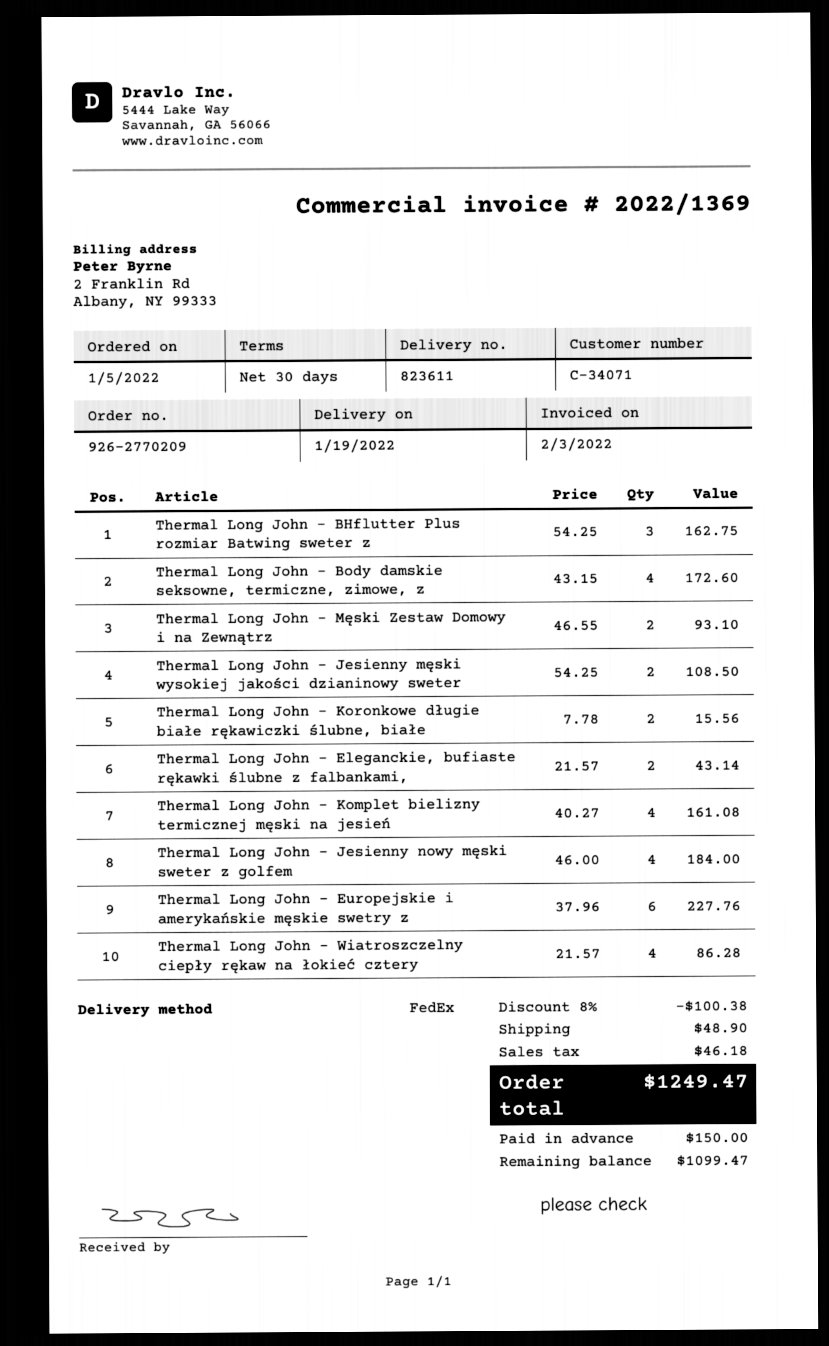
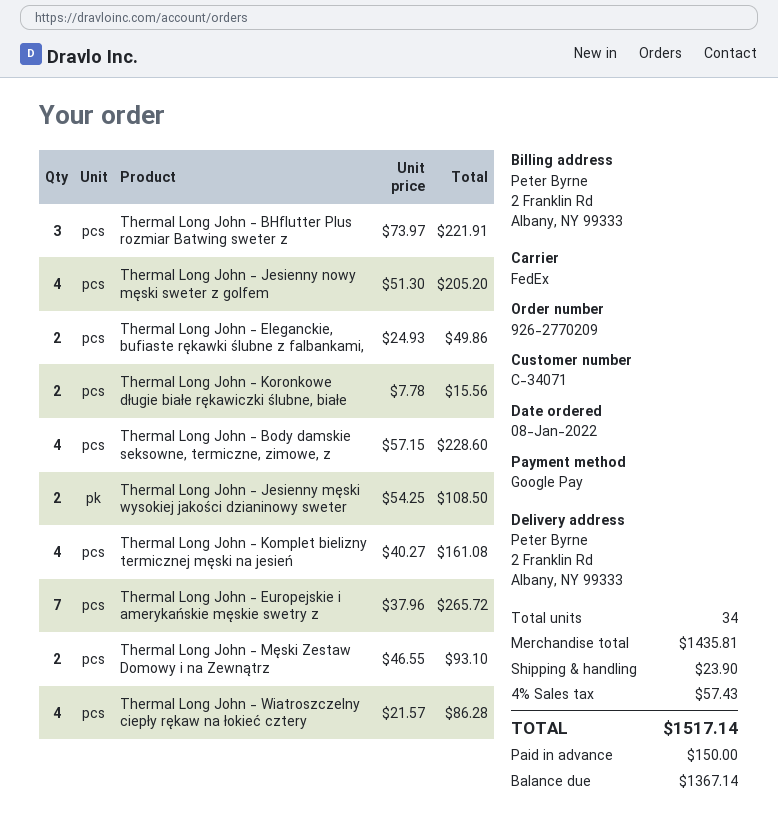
order date: 2022-01-05 -> 2022-01-08
Thermal Long John - BHflutter Plus rozmiar Batwing sweter z: 3 x 54.25 = 162.75 -> 3 x 73.97 = 221.91
Thermal Long John - Body damskie seksowne, termiczne, zimowe, z: 4 x 43.15 = 172.60 -> 4 x 57.15 = 228.60
Thermal Long John - Eleganckie, bufiaste rękawki ślubne z falbankami,: 2 x 21.57 = 43.14 -> 2 x 24.93 = 49.86
Thermal Long John - Jesienny nowy męski sweter z golfem: 4 x 46.00 = 184.00 -> 4 x 51.30 = 205.20
Thermal Long John - Europejskie i amerykańskie męskie swetry z: 6 x 37.96 = 227.76 -> 7 x 37.96 = 265.72
discount: 8% = 100.38 -> none
shipping: 48.90 -> 23.90
tax: 46.18 -> 57.43
total: 1249.47 -> 1517.14
balance: 1099.47 -> 1367.14

